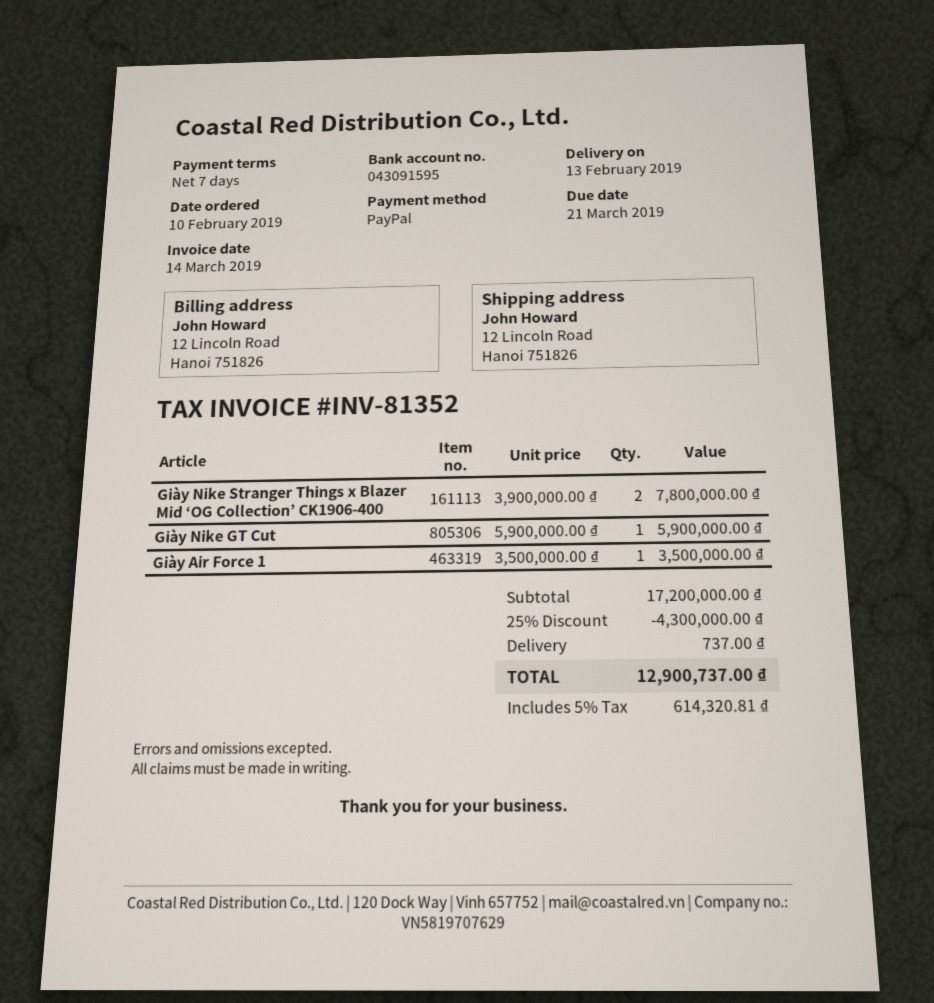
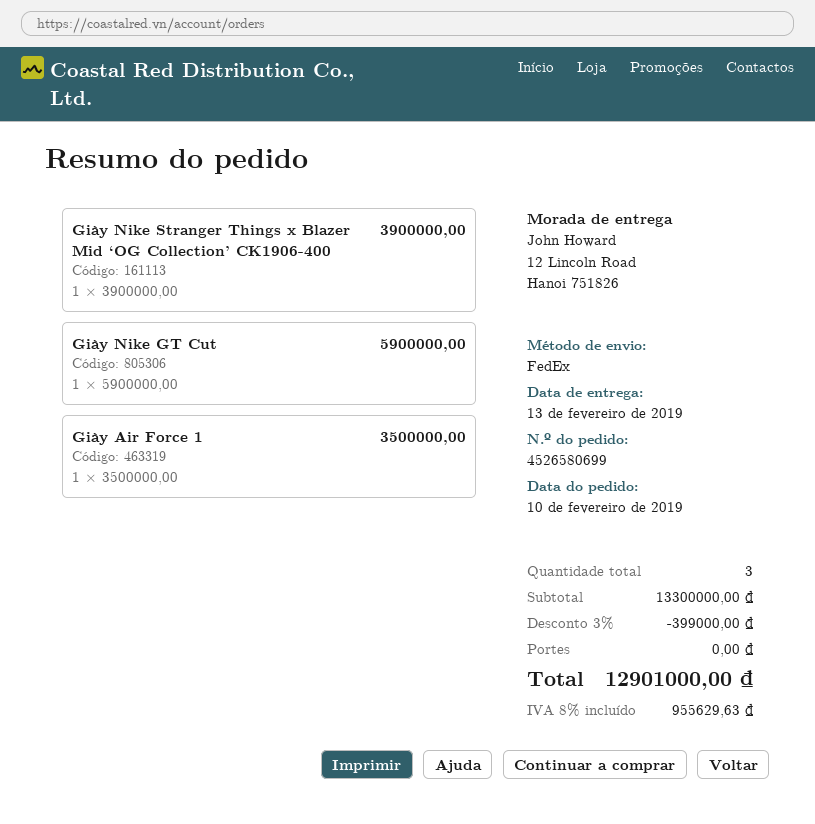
Giày Nike Stranger Things x Blazer Mid ‘OG Collection’ CK1906-400: 2 x 3900000.00 = 7800000.00 -> 1 x 3900000.00 = 3900000.00
subtotal: 17200000.00 -> 13300000.00
discount: 25% = 4300000.00 -> 3% = 399000.00
shipping: 737.00 -> 0.00
tax: 5% = 614320.81 -> 8% = 955629.63
total: 12900737.00 -> 12901000.00

